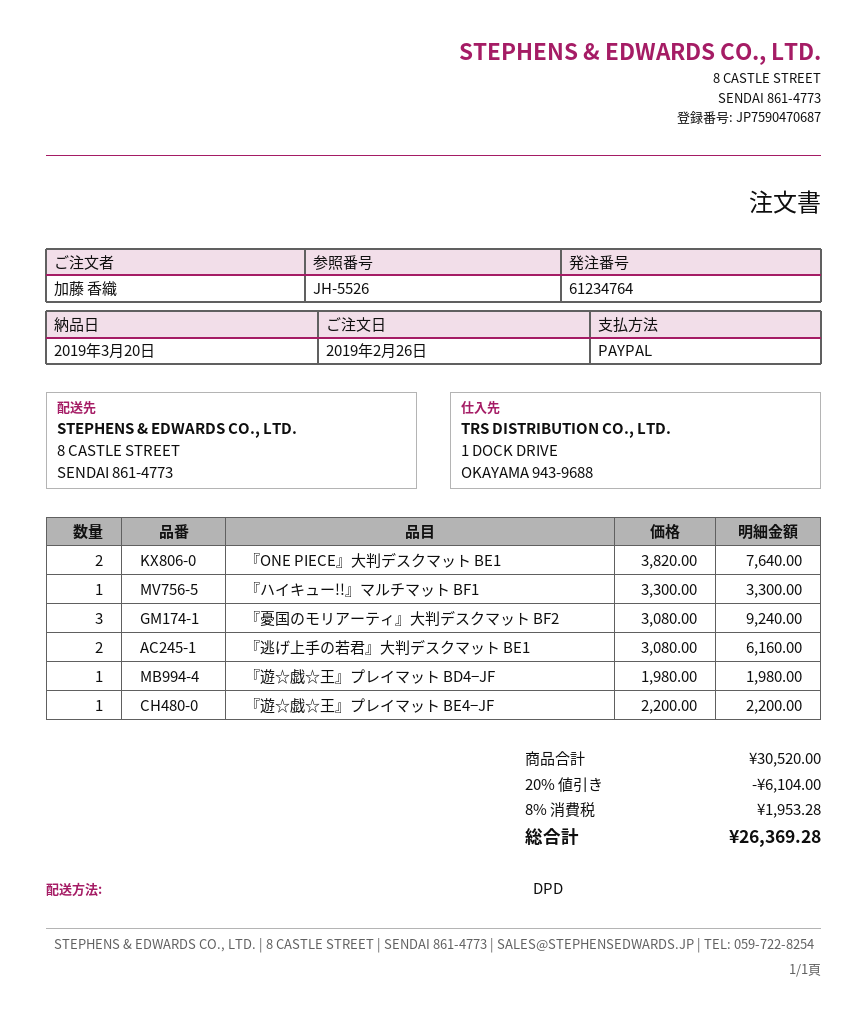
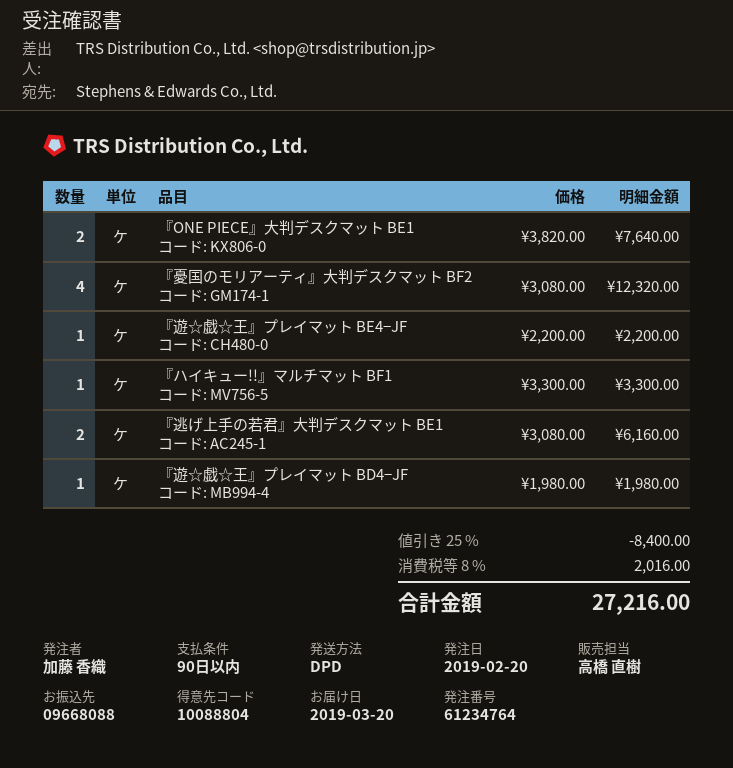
order date: 2019-02-26 -> 2019-02-20
『憂国のモリアーティ』大判デスクマット BF2: 3 x 3080.00 = 9240.00 -> 4 x 3080.00 = 12320.00
discount: 20% = 6104.00 -> 25% = 8400.00
tax: 8% = 1953.28 -> 8% = 2016.00
total: 26369.28 -> 27216.00

